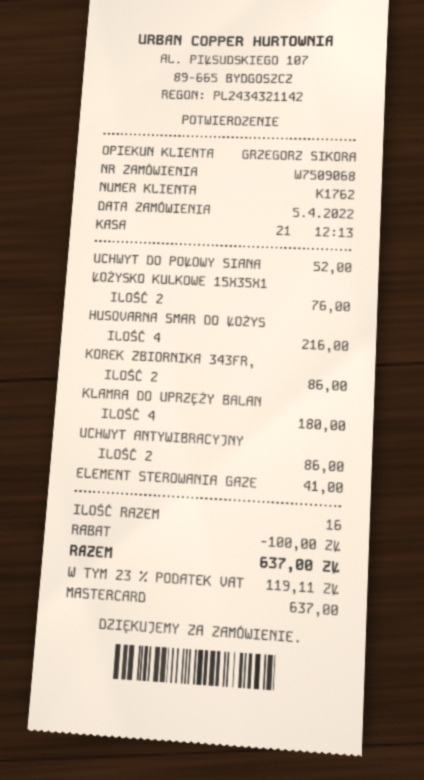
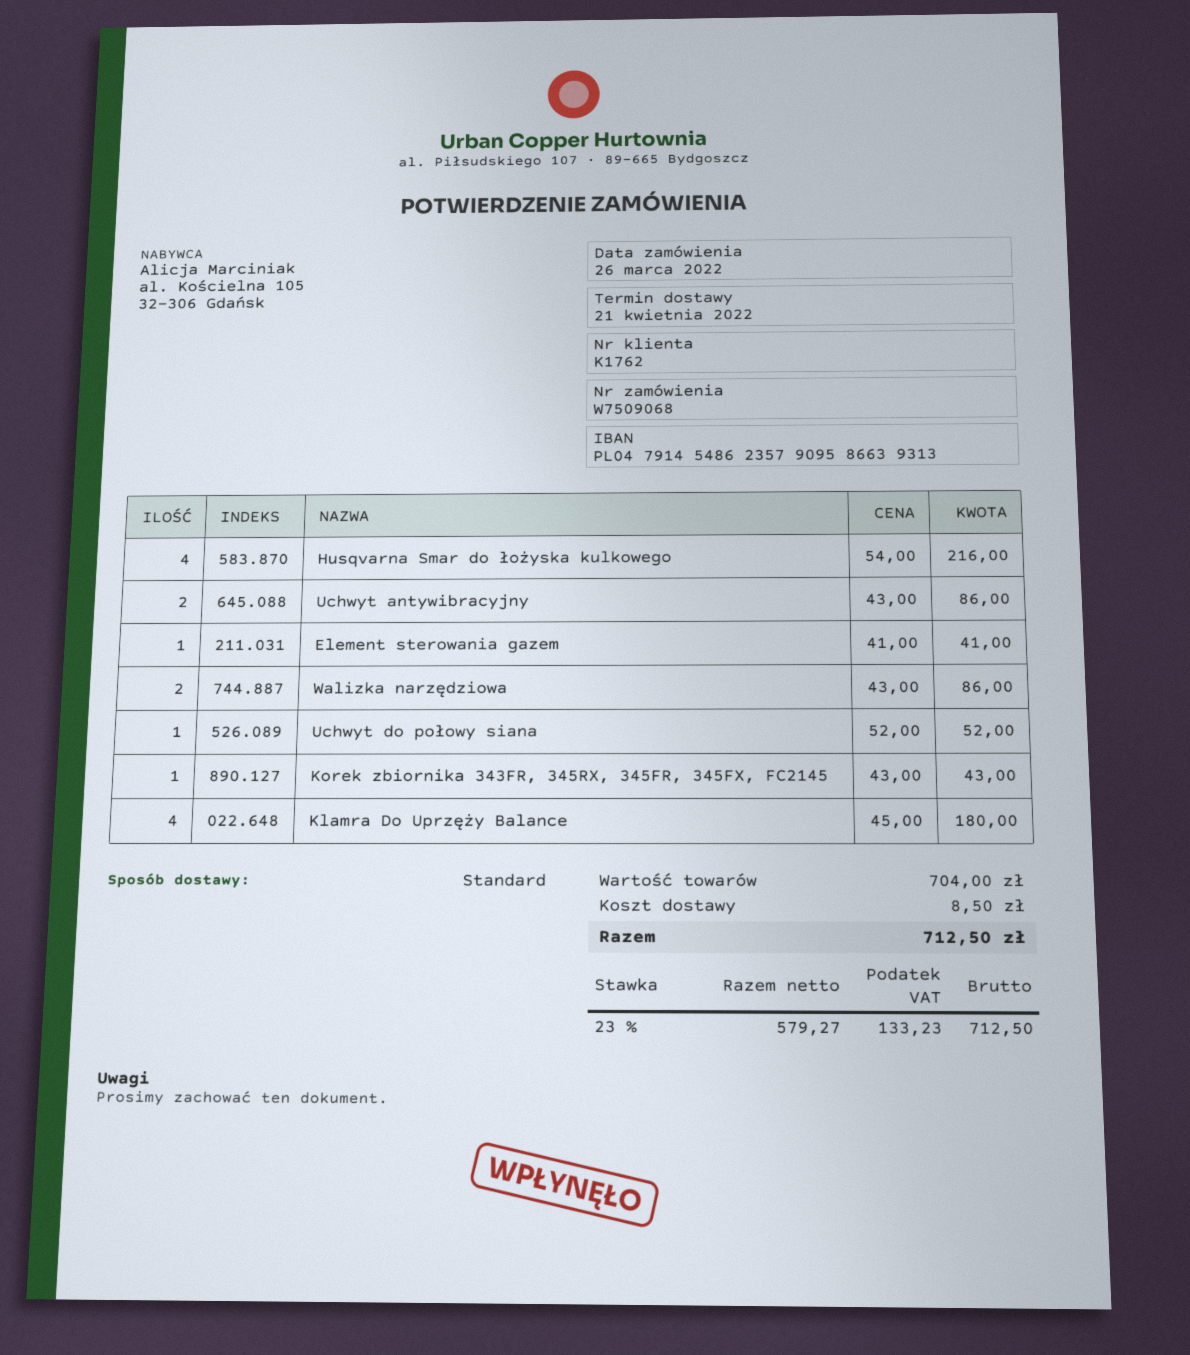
order date: 2022-04-05 -> 2022-03-26
ŁOŻYSKO KULKOWE 15X35X1: 2 for 76.00 -> none
KOREK ZBIORNIKA 343FR,: 2 for 86.00 -> 1 for 43.00
Walizka narzędziowa: none -> 2 for 86.00
discount: 100.00 -> none
shipping: none -> 8.50
tax: 23% = 119.11 -> 23% = 133.23
total: 637.00 -> 712.50

